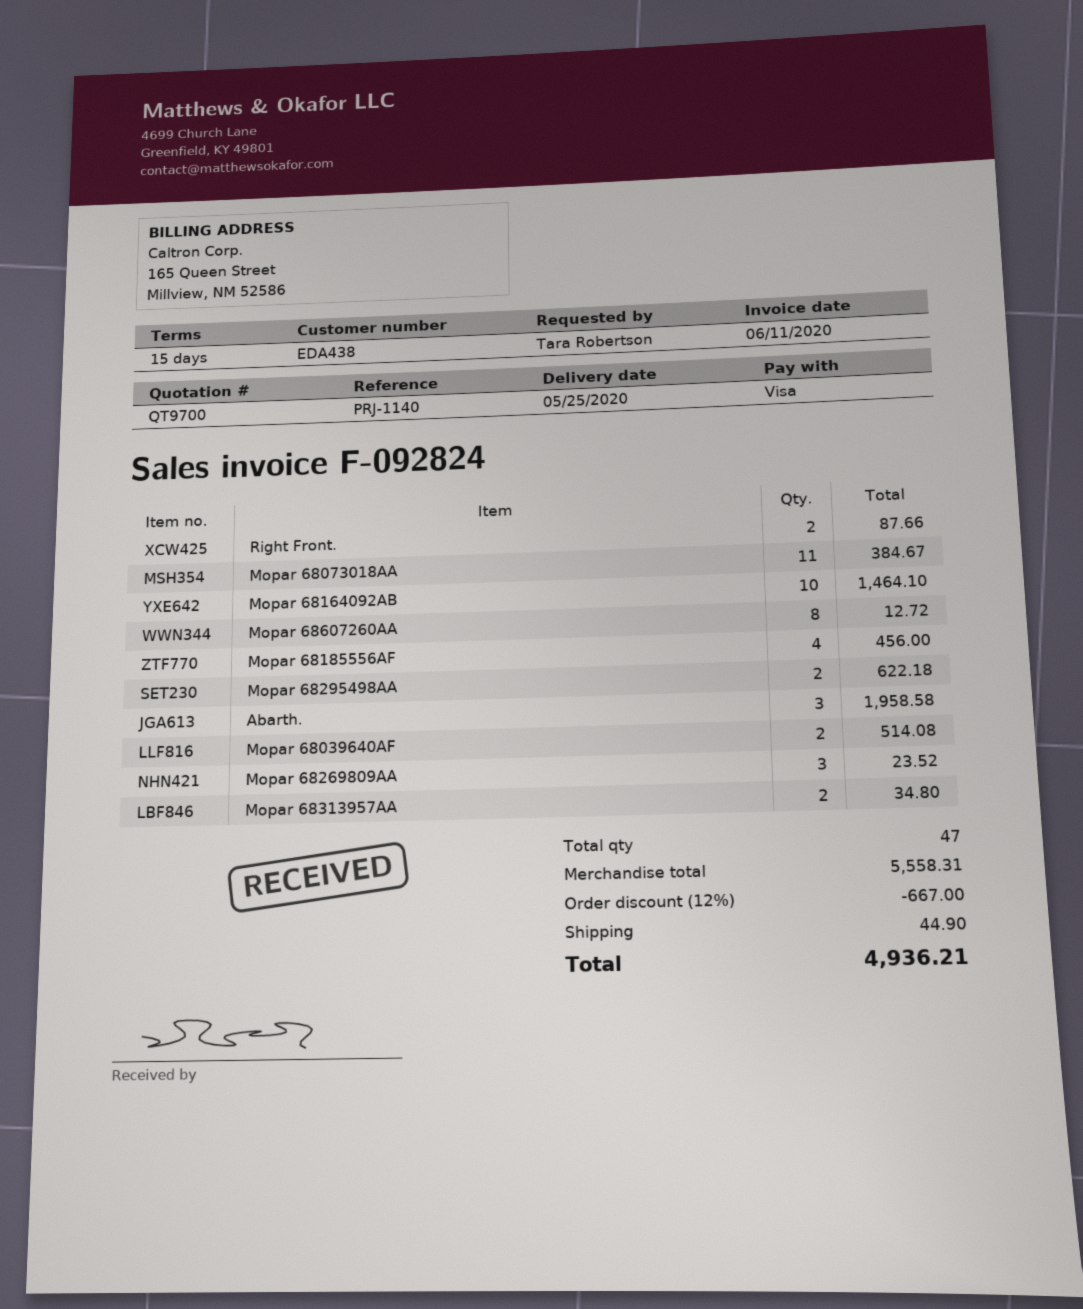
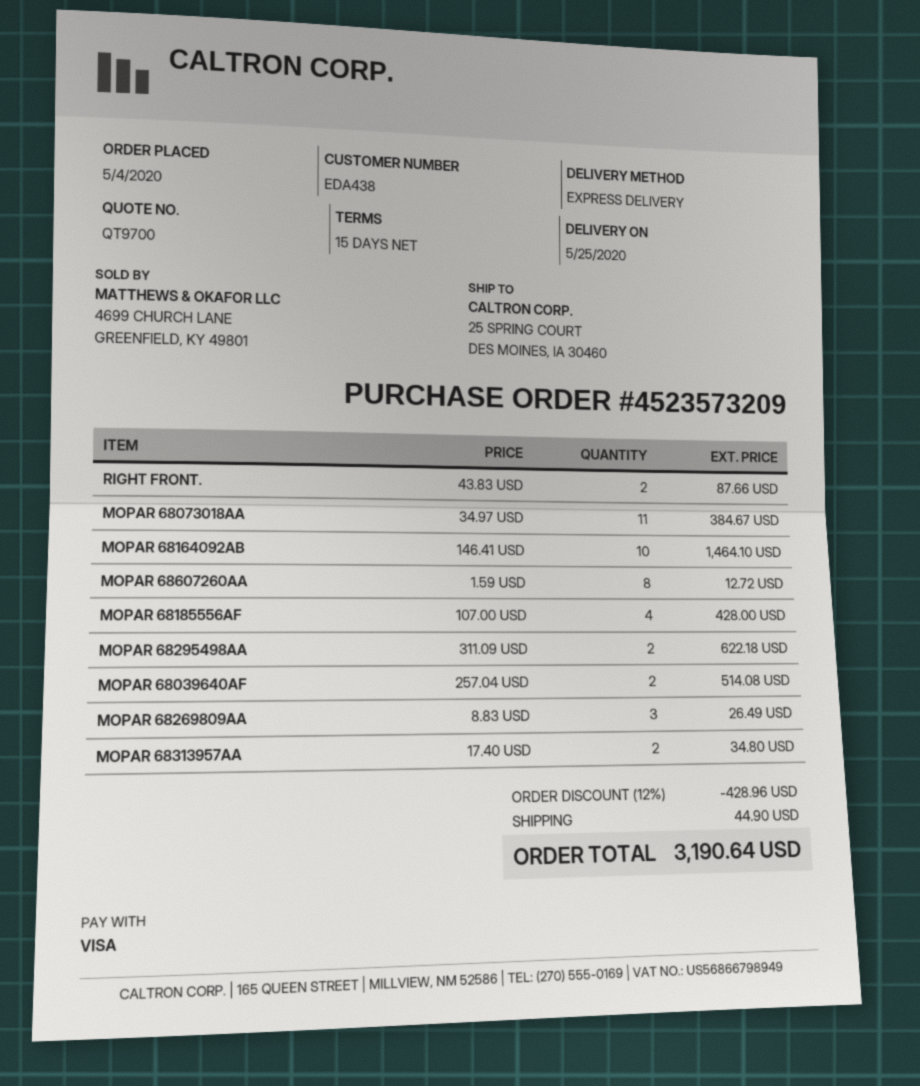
Mopar 68185556AF: 4 for 456.00 -> 4 for 428.00
Abarth.: 3 for 1958.58 -> none
Mopar 68269809AA: 3 for 23.52 -> 3 for 26.49
discount: 12% = 667.00 -> 12% = 428.96
total: 4936.21 -> 3190.64

